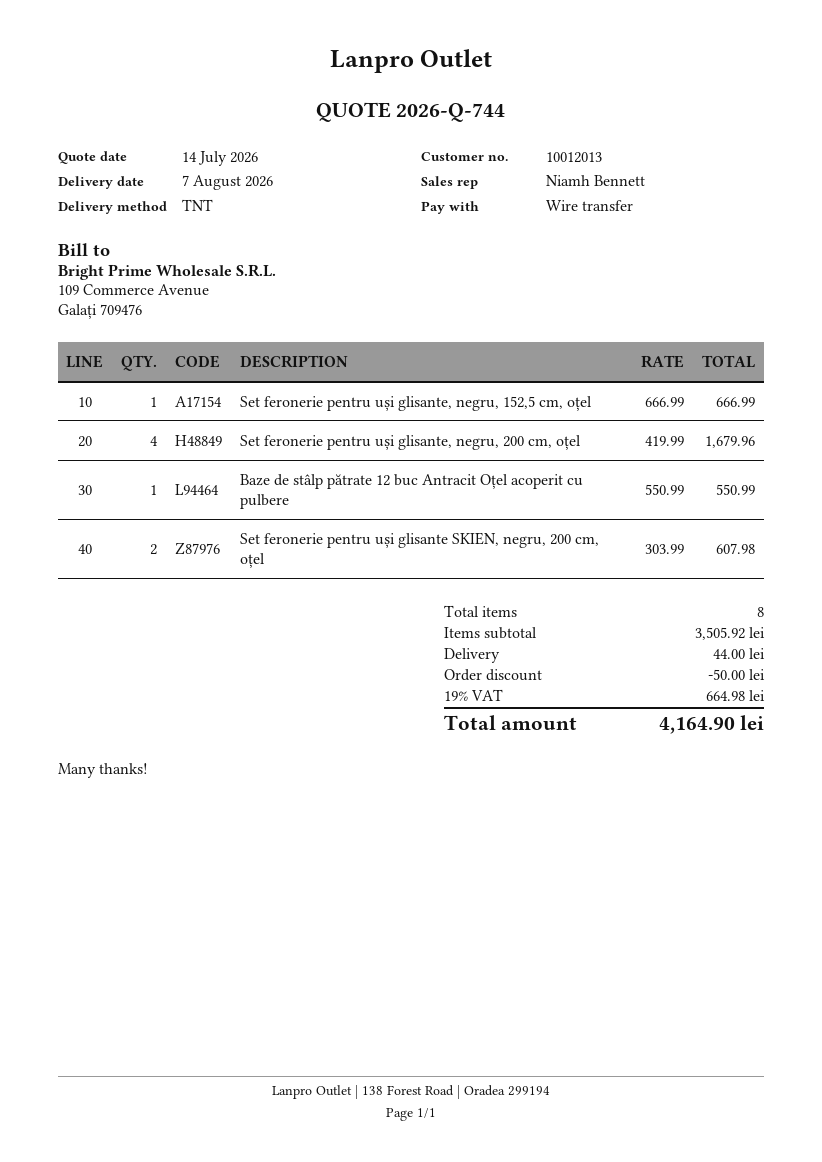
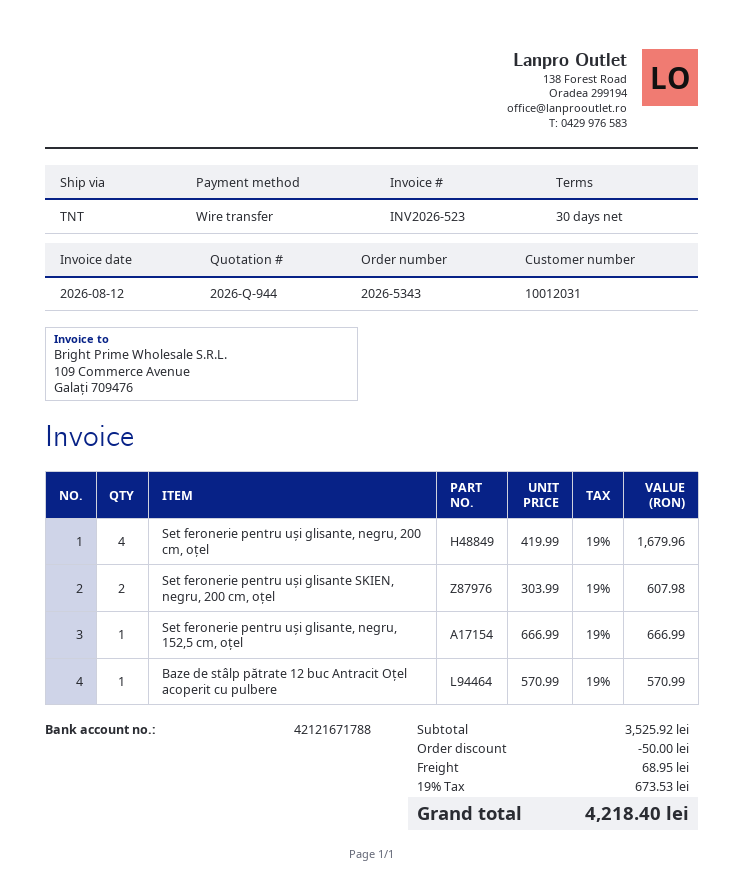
quote number: 2026-Q-744 -> 2026-Q-944
customer number: 10012013 -> 10012031
Baze de stâlp pătrate 12 buc Antracit Oțel acoperit cu pulbere: 1 x 550.99 = 550.99 -> 1 x 570.99 = 570.99
subtotal: 3505.92 -> 3525.92
shipping: 44.00 -> 68.95
tax: 19% = 664.98 -> 19% = 673.53
total: 4164.90 -> 4218.40

